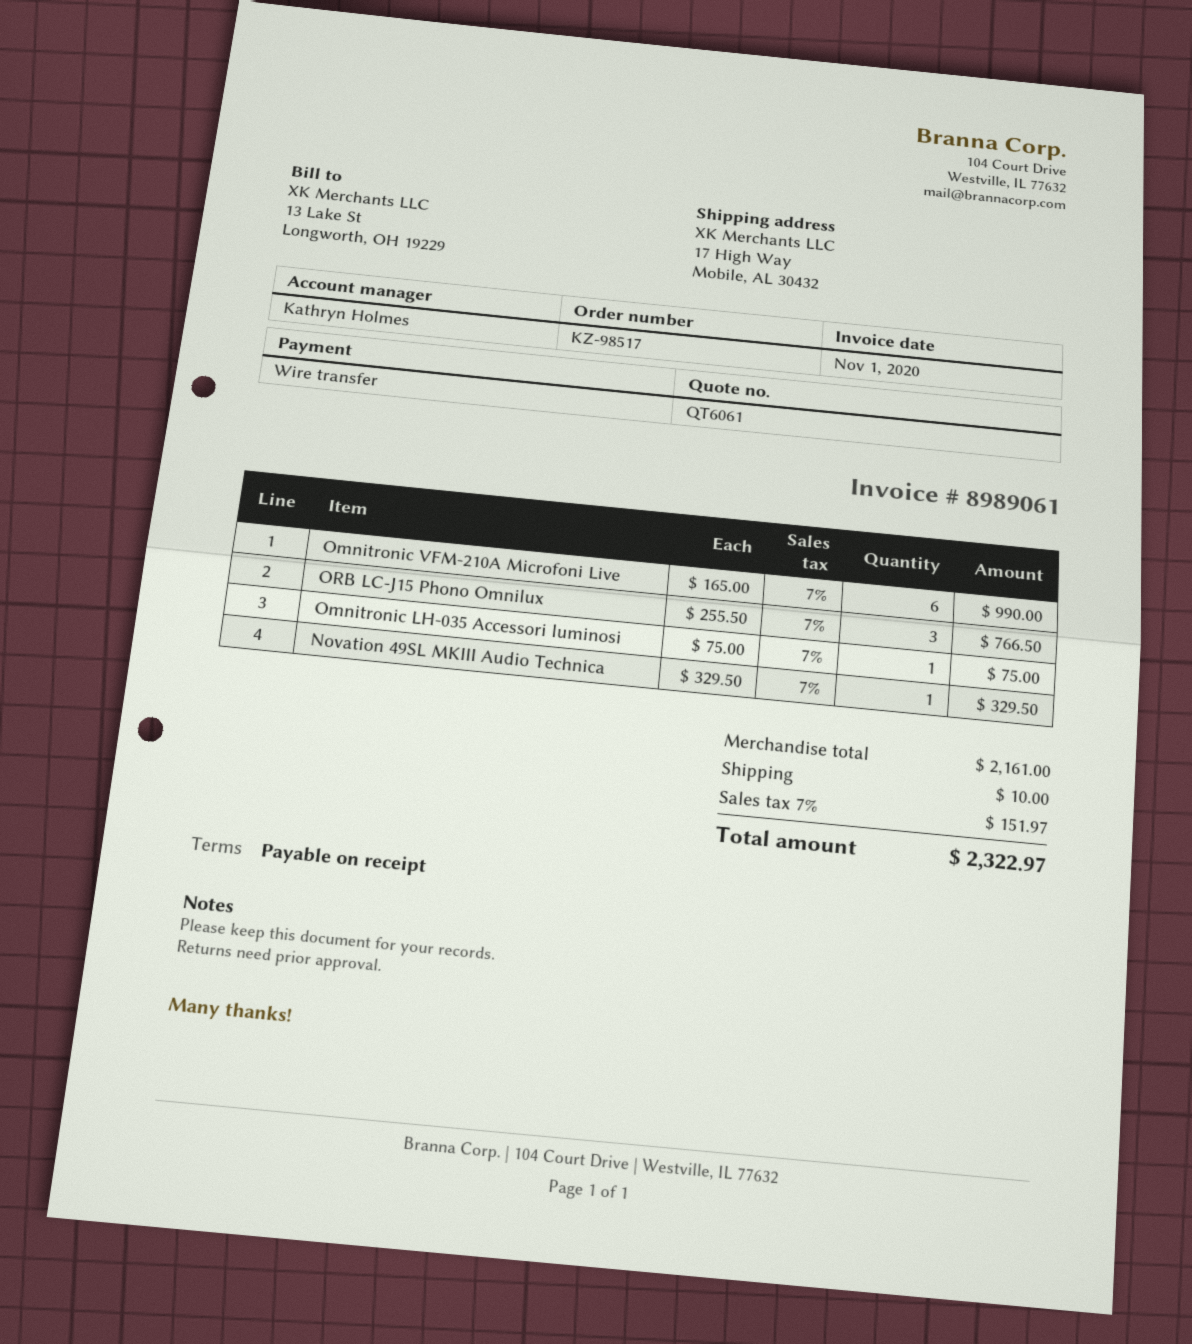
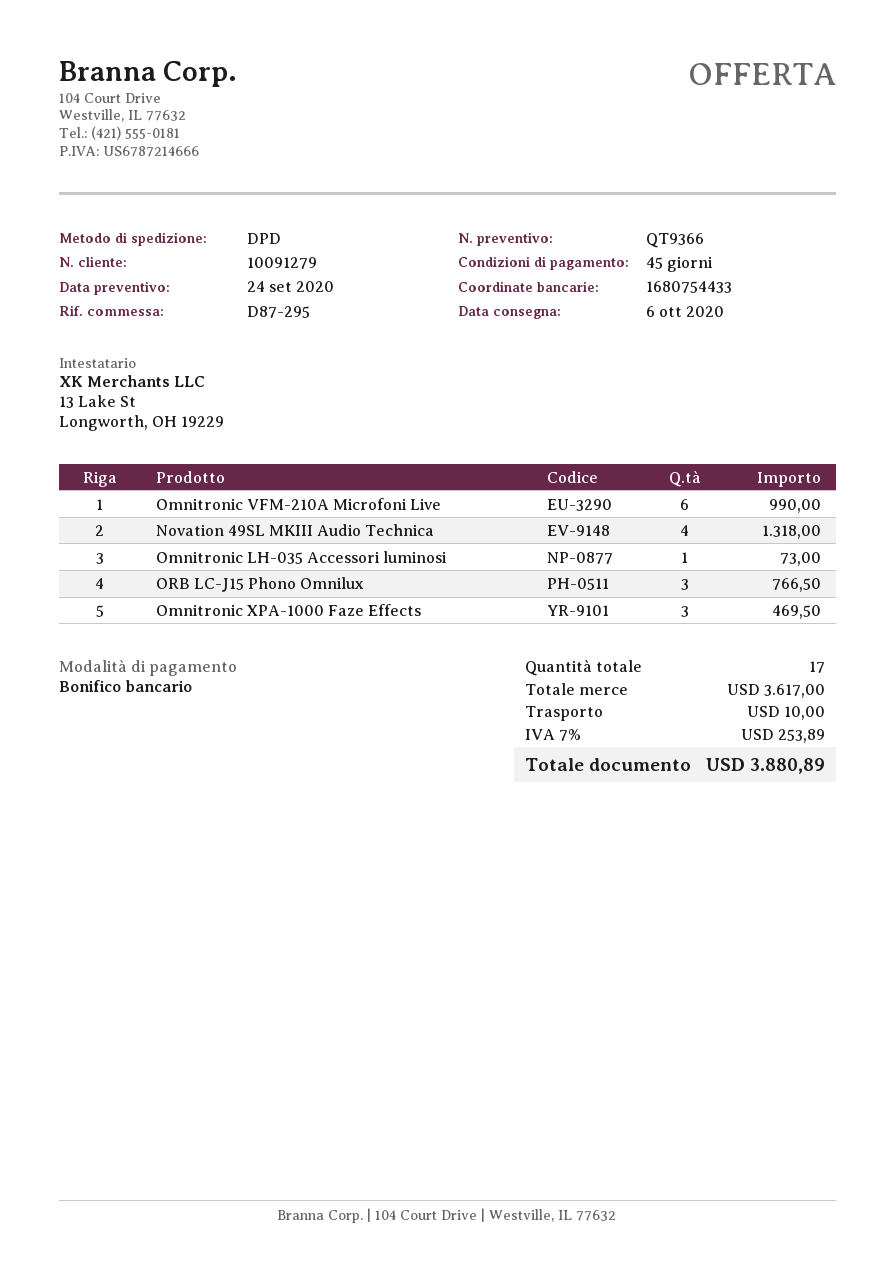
quote number: QT6061 -> QT9366
payment terms: on receipt -> 45 days
Omnitronic LH-035 Accessori luminosi: 1 for 75.00 -> 1 for 73.00
Novation 49SL MKIII Audio Technica: 1 for 329.50 -> 4 for 1318.00
Omnitronic XPA-1000 Faze Effects: none -> 3 for 469.50
subtotal: 2161.00 -> 3617.00
tax: 7% = 151.97 -> 7% = 253.89
total: 2322.97 -> 3880.89

